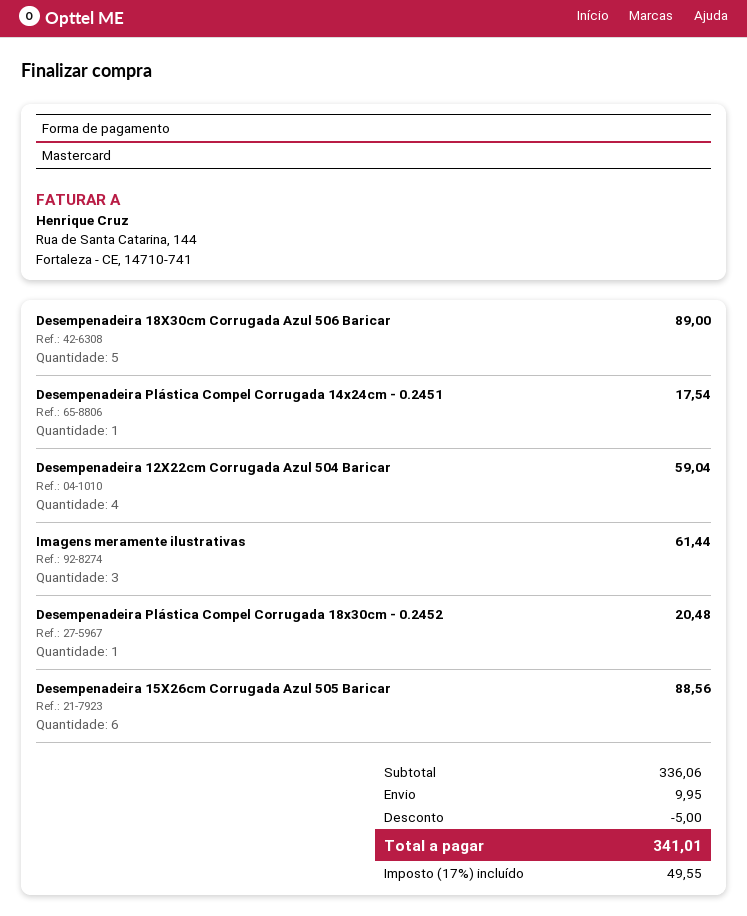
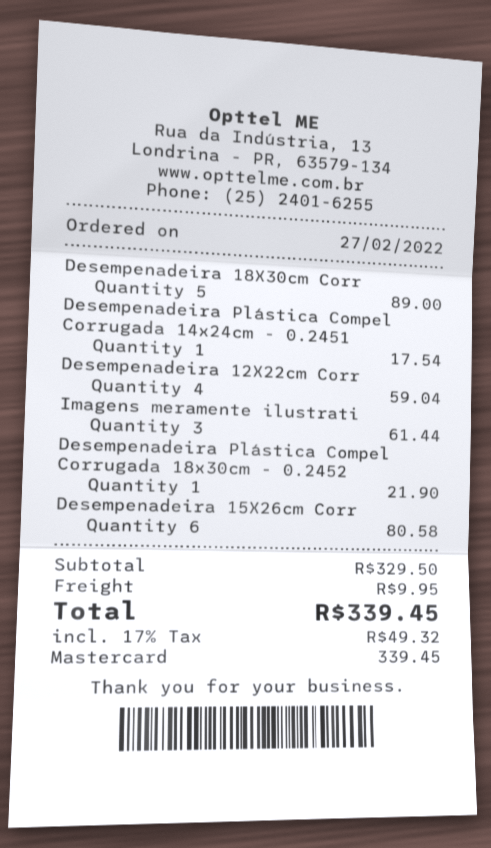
Desempenadeira Plástica Compel Corrugada 18x30cm - 0.2452: 1 for 20.48 -> 1 for 21.90
Desempenadeira 15X26cm Corrugada Azul 505 Baricar: 6 for 88.56 -> 6 for 80.58
subtotal: 336.06 -> 329.50
discount: 5.00 -> none
tax: 17% = 49.55 -> 17% = 49.32
total: 341.01 -> 339.45

